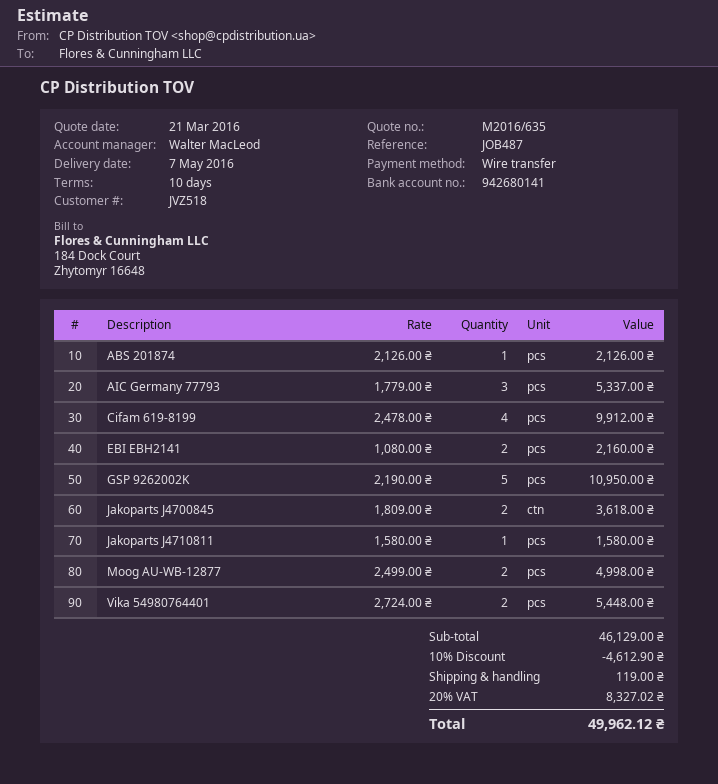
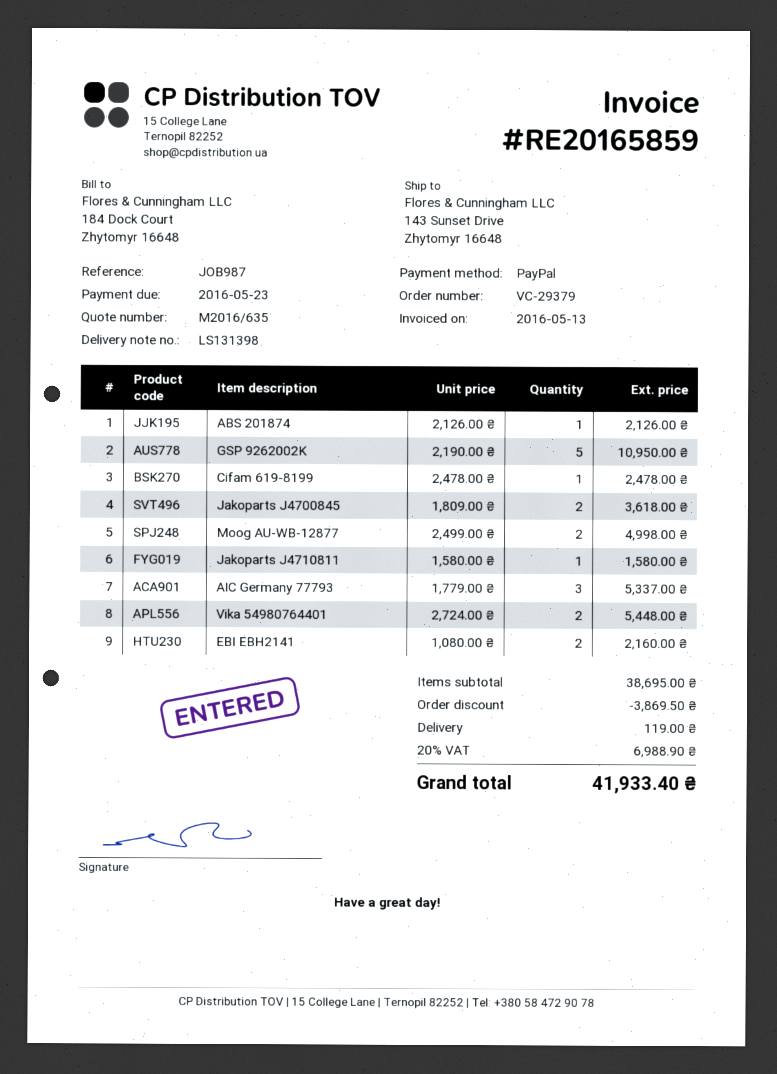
reference: JOB487 -> JOB987
payment method: bank transfer -> PayPal
Cifam 619-8199: 4 x 2478.00 = 9912.00 -> 1 x 2478.00 = 2478.00
subtotal: 46129.00 -> 38695.00
discount: 4612.90 -> 3869.50
tax: 20% = 8327.02 -> 20% = 6988.90
total: 49962.12 -> 41933.40

